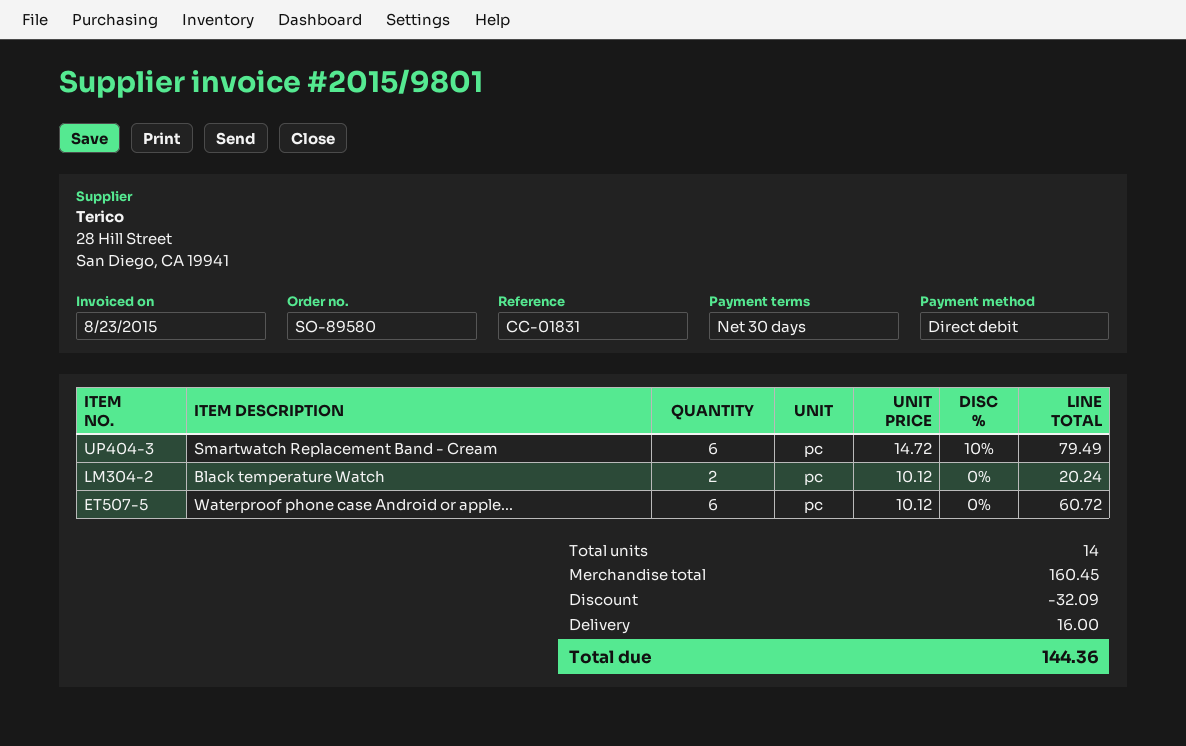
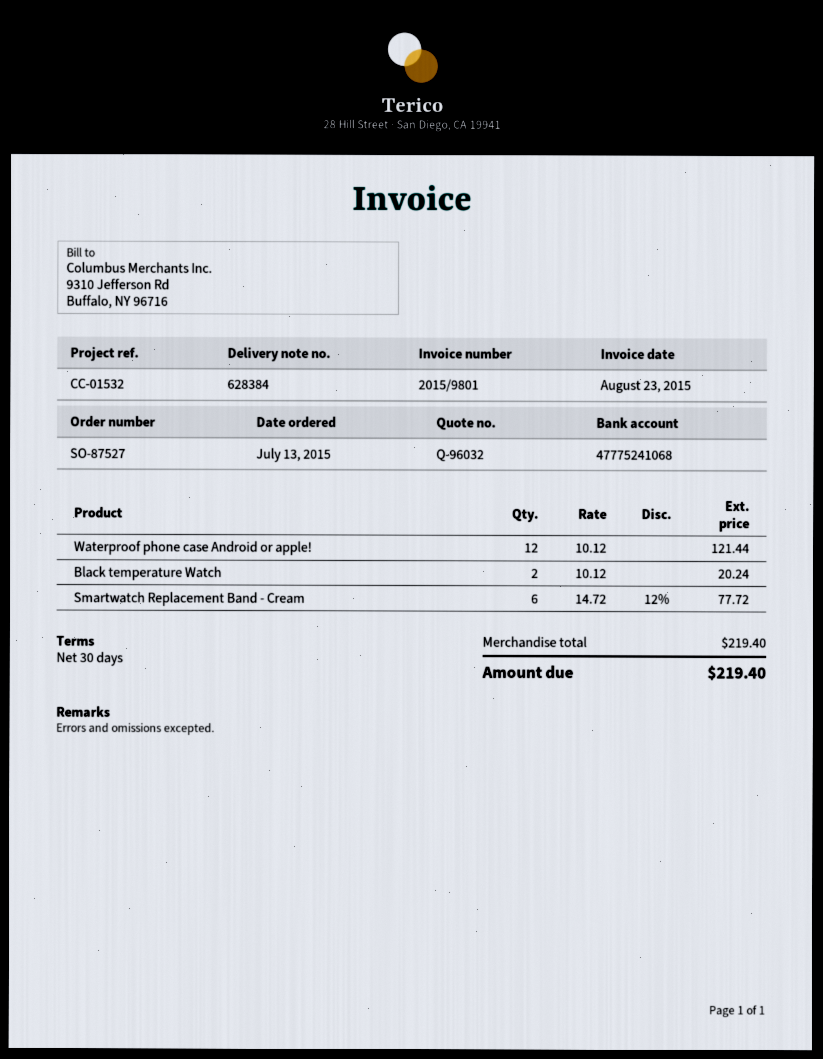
order number: SO-89580 -> SO-87527
reference: CC-01831 -> CC-01532
Smartwatch Replacement Band - Cream: 6 x 14.72 - 10% = 79.49 -> 6 x 14.72 - 12% = 77.72
Waterproof phone case Android or apple...: 6 x 10.12 = 60.72 -> 12 x 10.12 = 121.44
subtotal: 160.45 -> 219.40
discount: 32.09 -> none
shipping: 16.00 -> none
total: 144.36 -> 219.40

